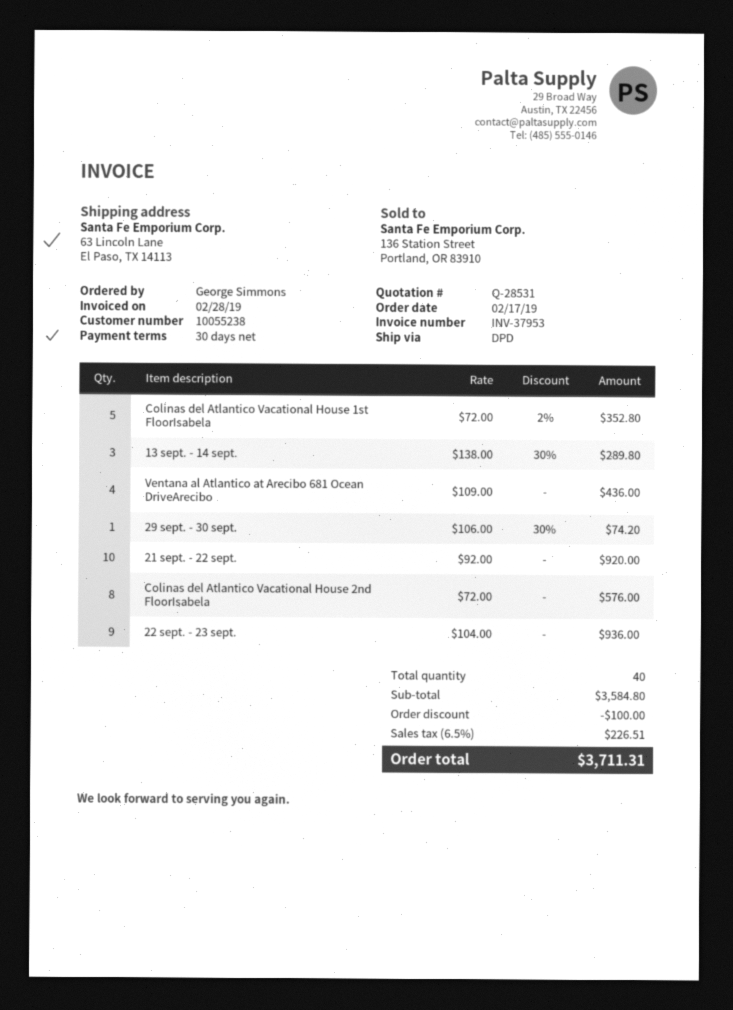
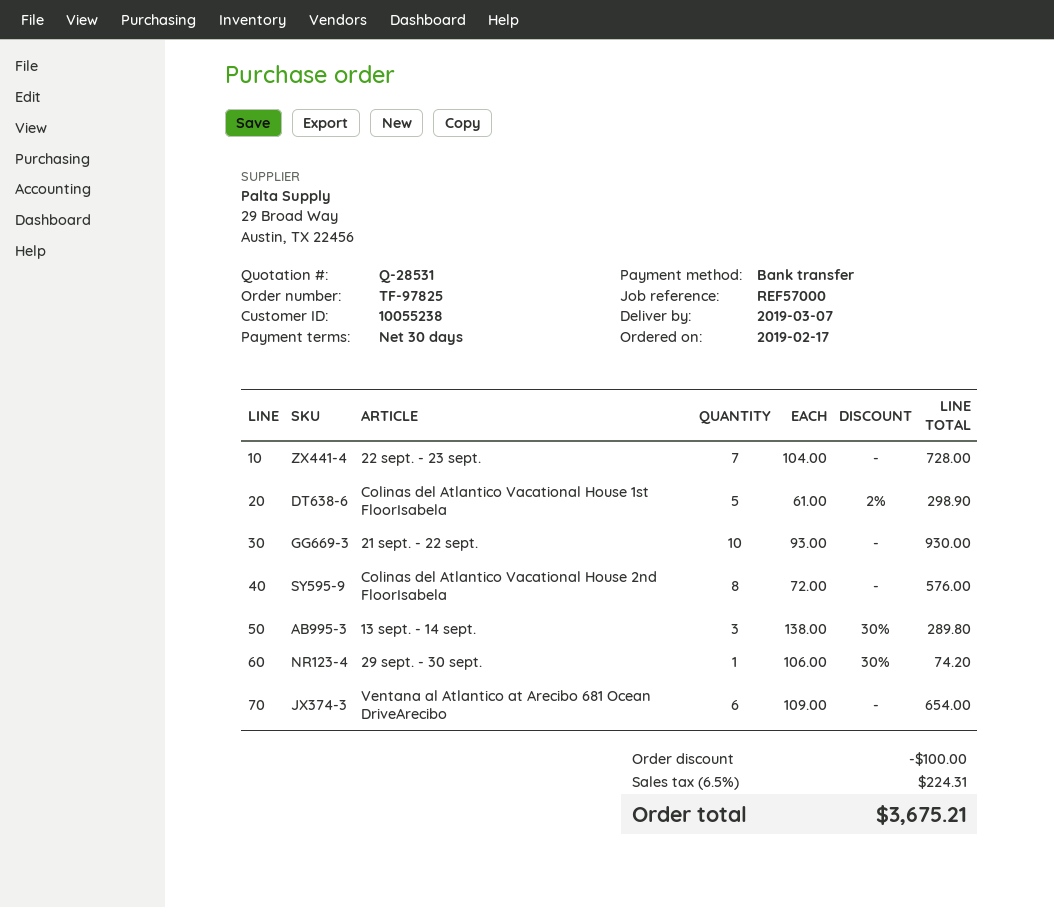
Colinas del Atlantico Vacational House 1st FloorIsabela: 5 x 72.00 - 2% = 352.80 -> 5 x 61.00 - 2% = 298.90
Ventana al Atlantico at Arecibo 681 Ocean DriveArecibo: 4 x 109.00 = 436.00 -> 6 x 109.00 = 654.00
21 sept. - 22 sept.: 10 x 92.00 = 920.00 -> 10 x 93.00 = 930.00
22 sept. - 23 sept.: 9 x 104.00 = 936.00 -> 7 x 104.00 = 728.00
tax: 6.5% = 226.51 -> 6.5% = 224.31
total: 3711.31 -> 3675.21

